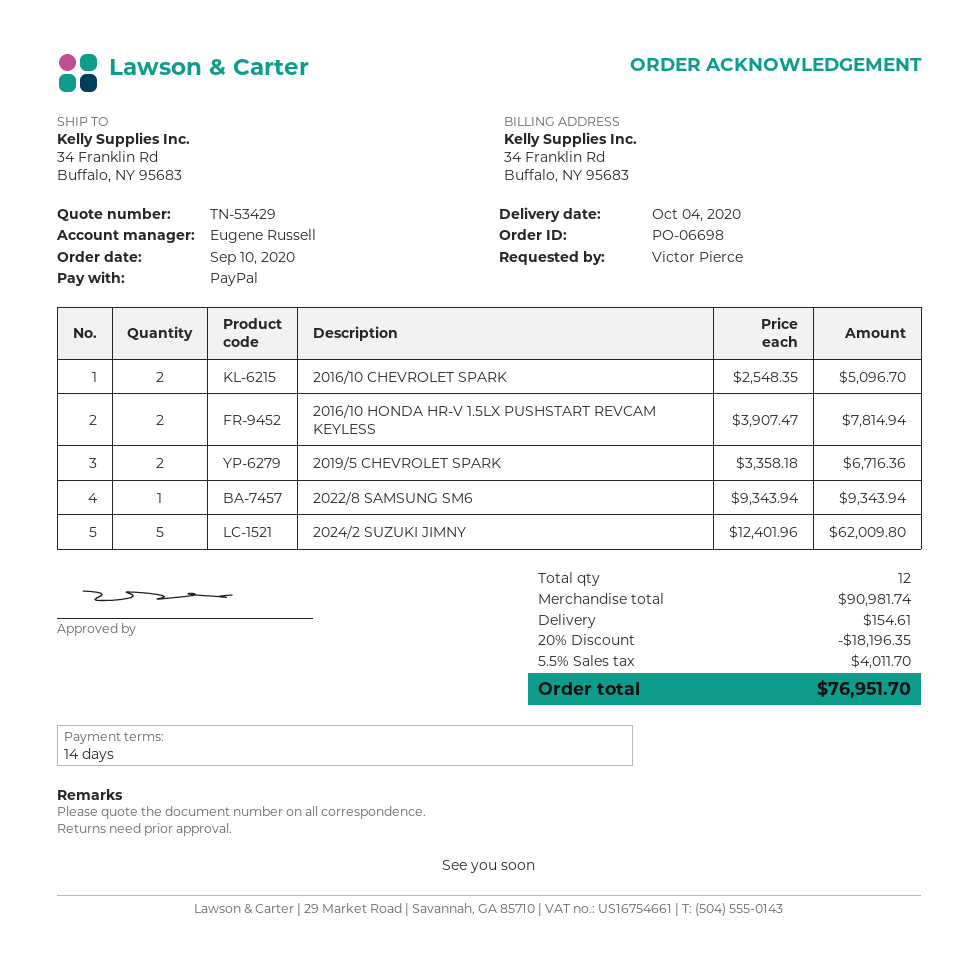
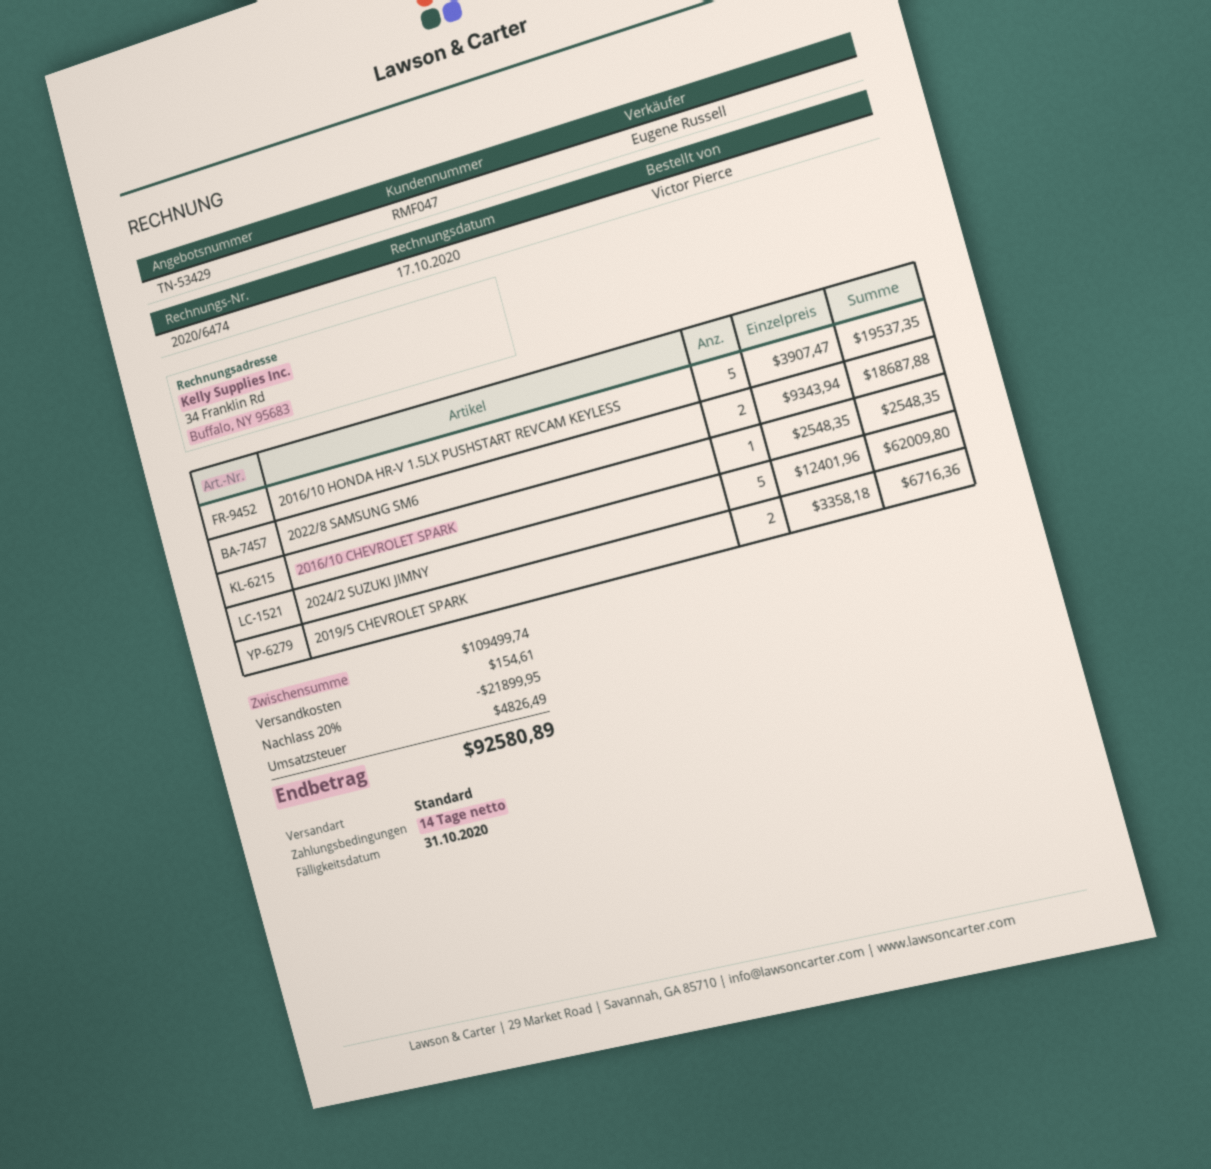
2016/10 CHEVROLET SPARK: 2 x 2548.35 = 5096.70 -> 1 x 2548.35 = 2548.35
2016/10 HONDA HR-V 1.5LX PUSHSTART REVCAM KEYLESS: 2 x 3907.47 = 7814.94 -> 5 x 3907.47 = 19537.35
2022/8 SAMSUNG SM6: 1 x 9343.94 = 9343.94 -> 2 x 9343.94 = 18687.88
subtotal: 90981.74 -> 109499.74
discount: 20% = 18196.35 -> 20% = 21899.95
tax: 4011.70 -> 4826.49
total: 76951.70 -> 92580.89

